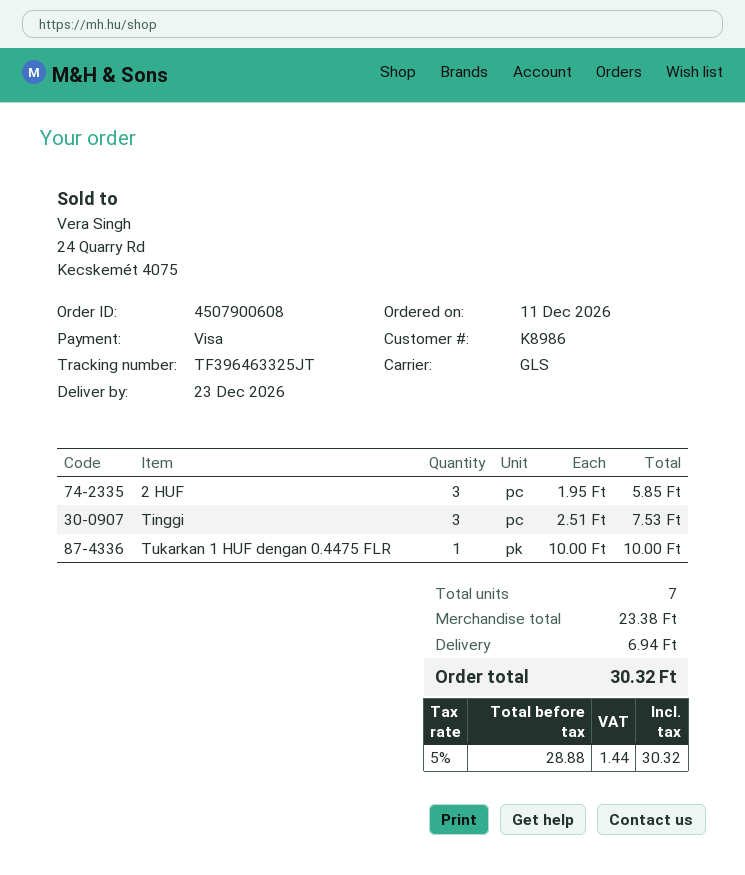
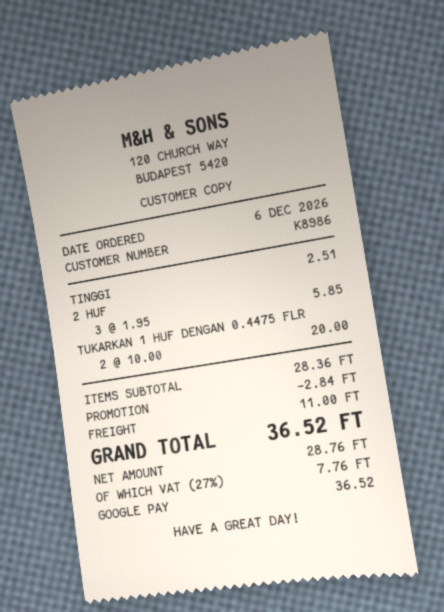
order date: 2026-12-11 -> 2026-12-06
payment method: Visa -> Google Pay
Tinggi: 3 x 2.51 = 7.53 -> 1 x 2.51 = 2.51
Tukarkan 1 HUF dengan 0.4475 FLR: 1 x 10.00 = 10.00 -> 2 x 10.00 = 20.00
subtotal: 23.38 -> 28.36
discount: none -> 2.84
shipping: 6.94 -> 11.00
net: 28.88 -> 28.76
tax: 5% = 1.44 -> 27% = 7.76
total: 30.32 -> 36.52

